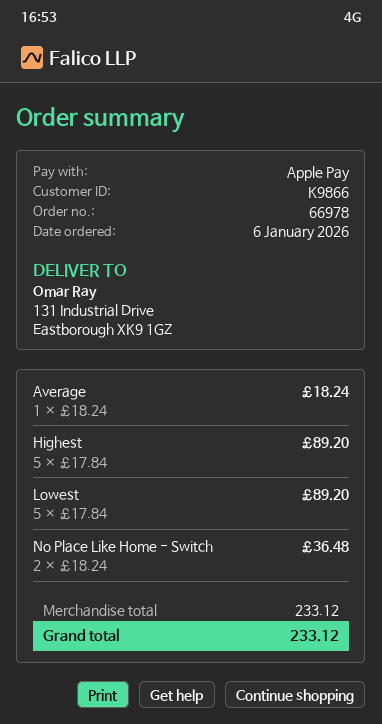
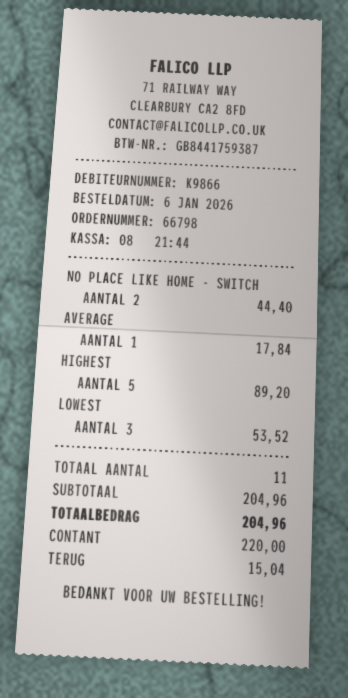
order number: 66978 -> 66798
payment method: Apple Pay -> cash
Average: 1 for 18.24 -> 1 for 17.84
Lowest: 5 for 89.20 -> 3 for 53.52
No Place Like Home - Switch: 2 for 36.48 -> 2 for 44.40
subtotal: 233.12 -> 204.96
total: 233.12 -> 204.96

